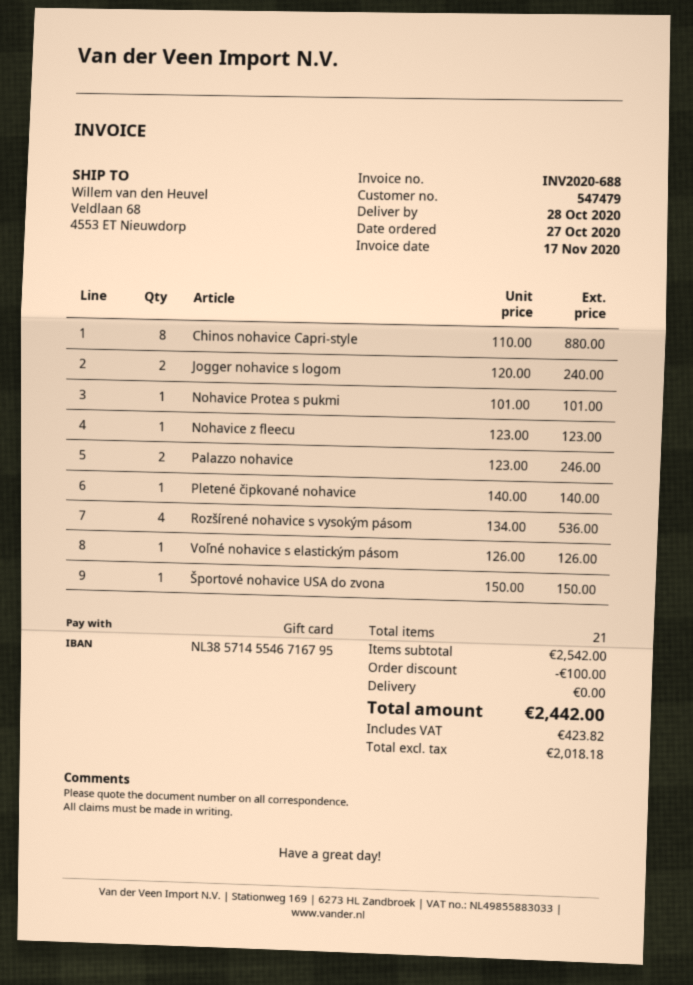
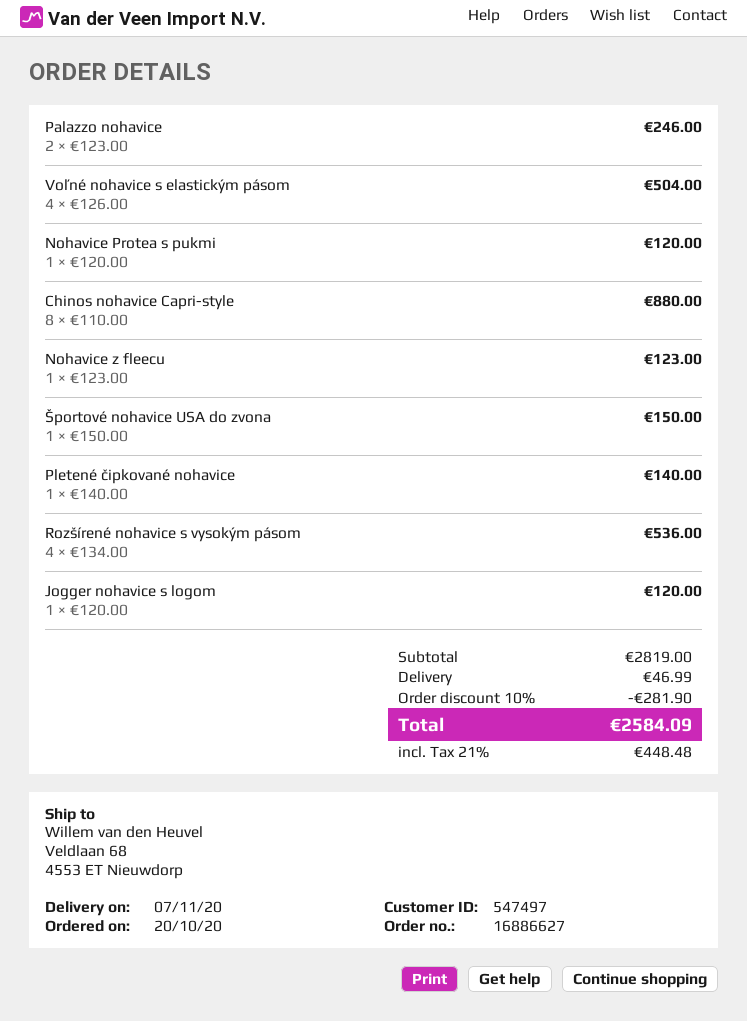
order date: 2020-10-27 -> 2020-10-20
delivery date: 2020-10-28 -> 2020-11-07
customer number: 547479 -> 547497
Jogger nohavice s logom: 2 x 120.00 = 240.00 -> 1 x 120.00 = 120.00
Nohavice Protea s pukmi: 1 x 101.00 = 101.00 -> 1 x 120.00 = 120.00
Voľné nohavice s elastickým pásom: 1 x 126.00 = 126.00 -> 4 x 126.00 = 504.00
subtotal: 2542.00 -> 2819.00
discount: 100.00 -> 281.90
shipping: 0.00 -> 46.99
tax: 423.82 -> 448.48
total: 2442.00 -> 2584.09

